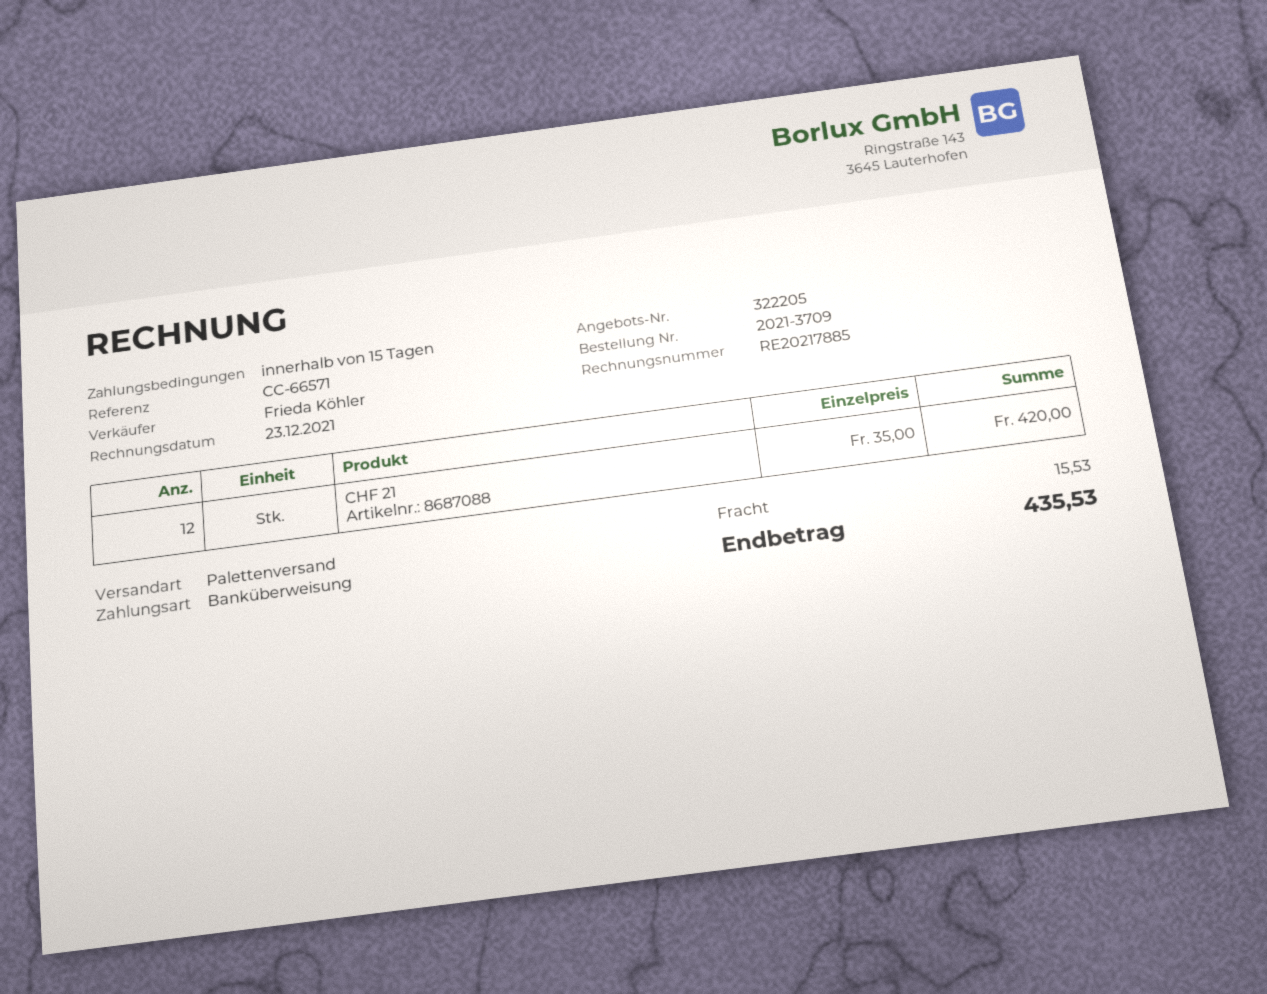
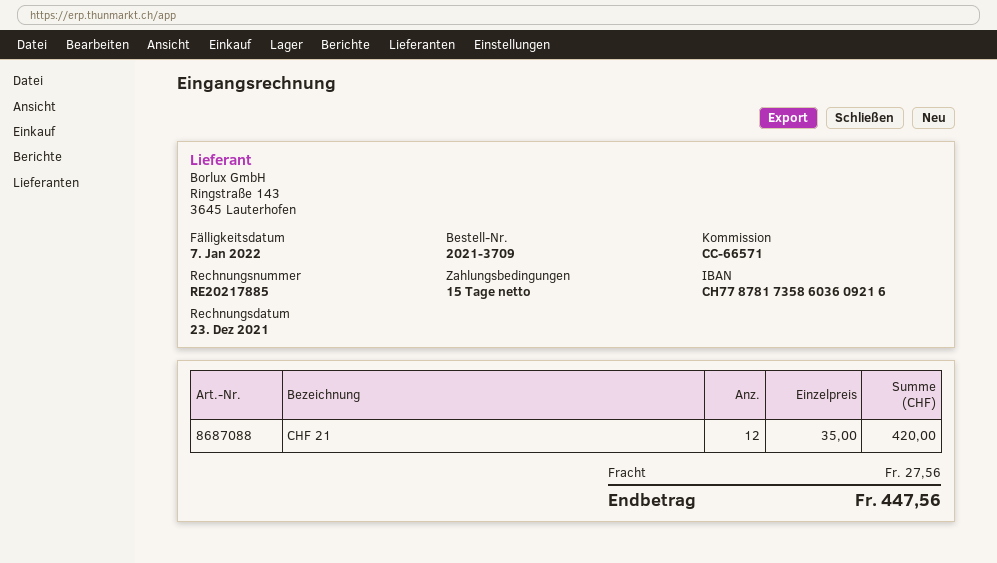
shipping: 15.53 -> 27.56
total: 435.53 -> 447.56

